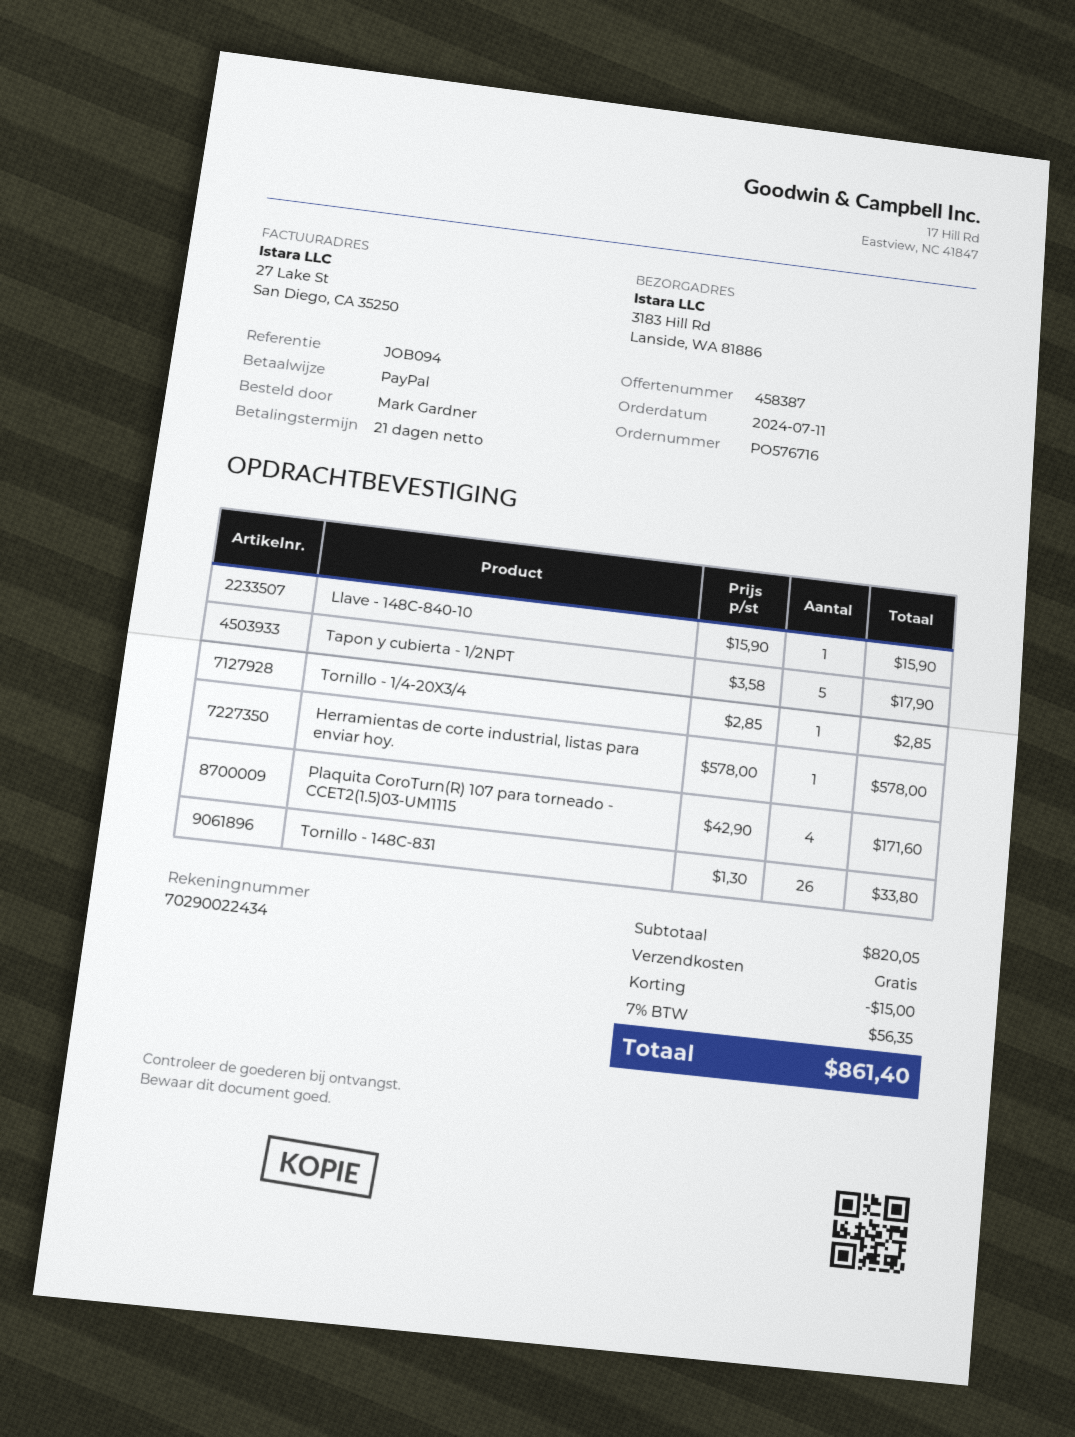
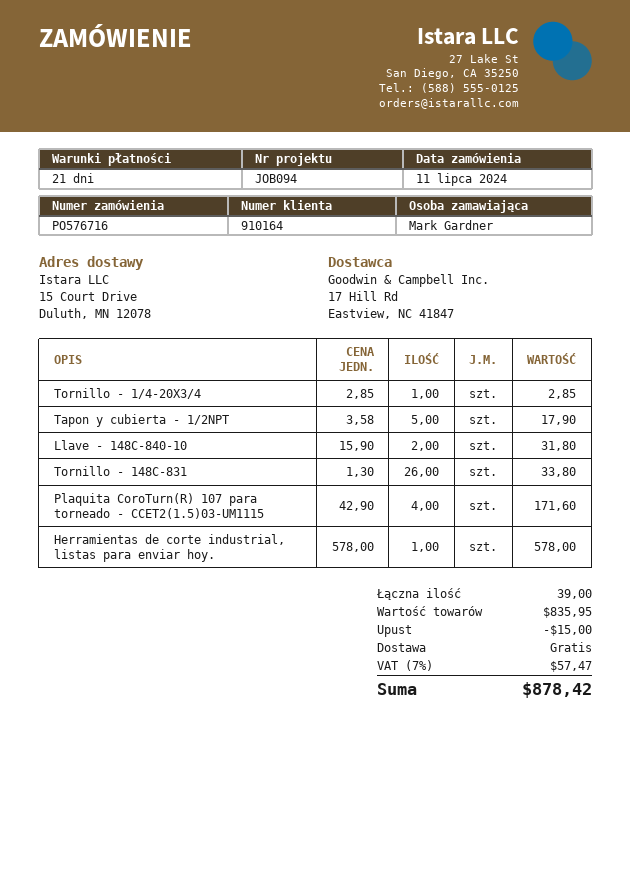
ship to: 3183 Hill Rd, Lanside, WA 81886 -> 15 Court Drive, Duluth, MN 12078
Llave - 148C-840-10: 1 x 15.90 = 15.90 -> 2 x 15.90 = 31.80
subtotal: 820.05 -> 835.95
tax: 7% = 56.35 -> 7% = 57.47
total: 861.40 -> 878.42

